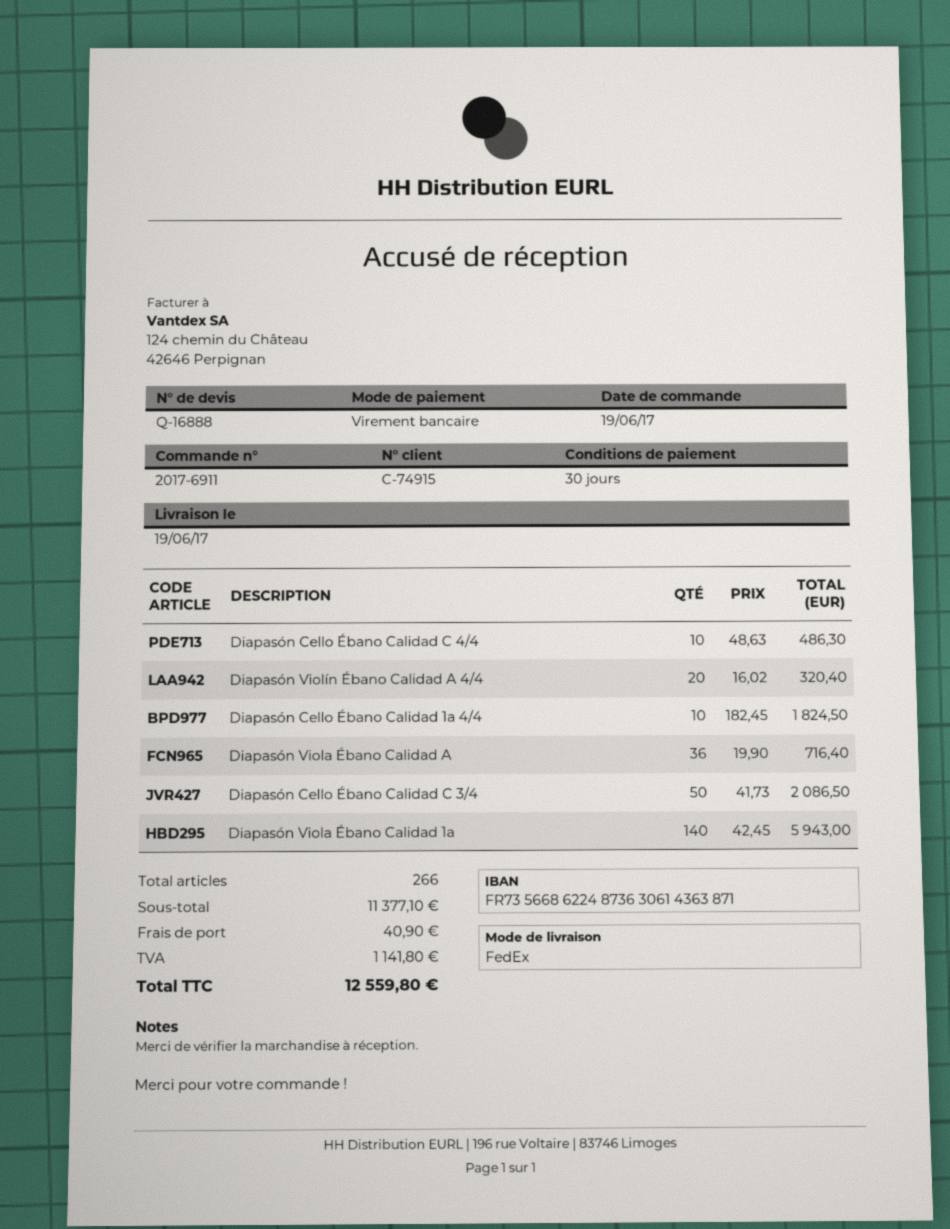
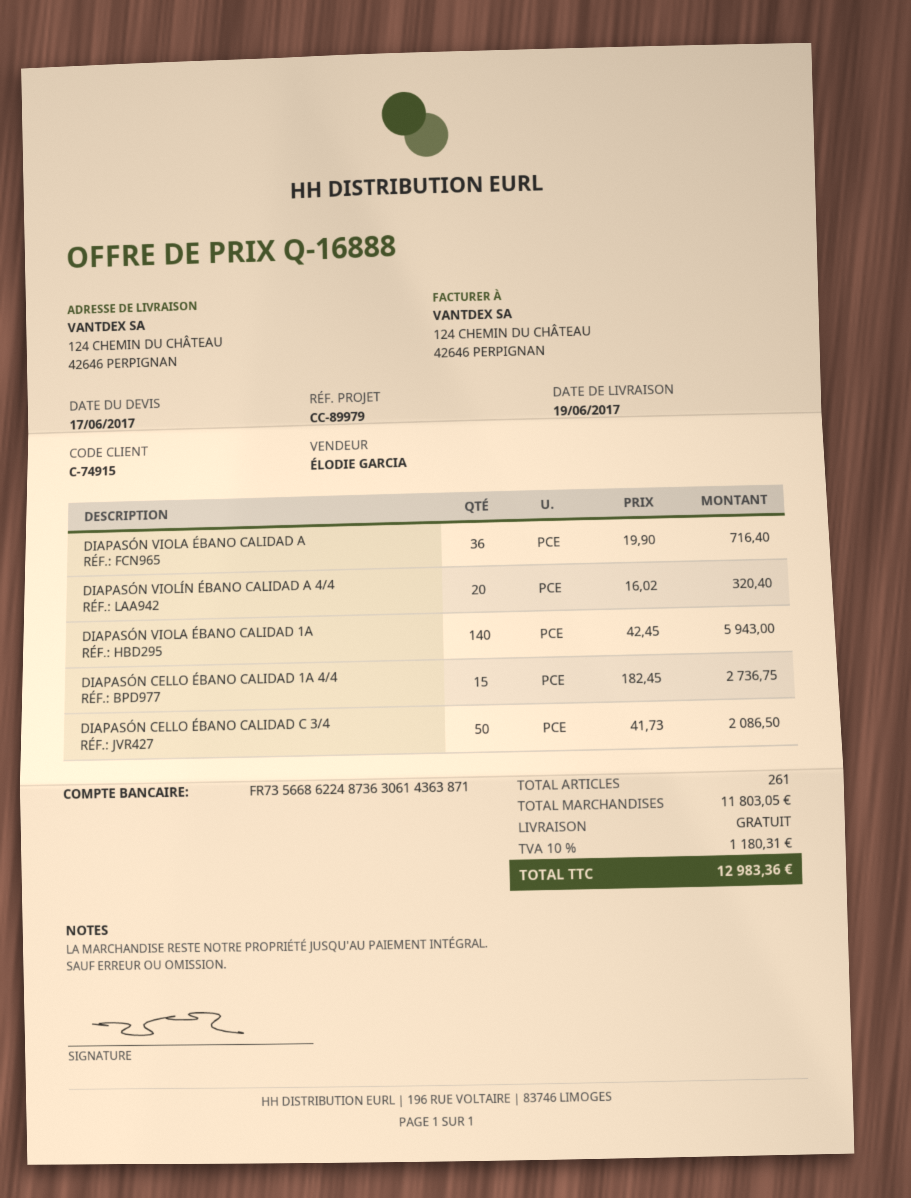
Diapasón Cello Ébano Calidad C 4/4: 10 x 48.63 = 486.30 -> none
Diapasón Cello Ébano Calidad 1a 4/4: 10 x 182.45 = 1824.50 -> 15 x 182.45 = 2736.75
total quantity: 266 -> 261
subtotal: 11377.10 -> 11803.05
shipping: 40.90 -> 0.00
tax: 1141.80 -> 1180.31
total: 12559.80 -> 12983.36

